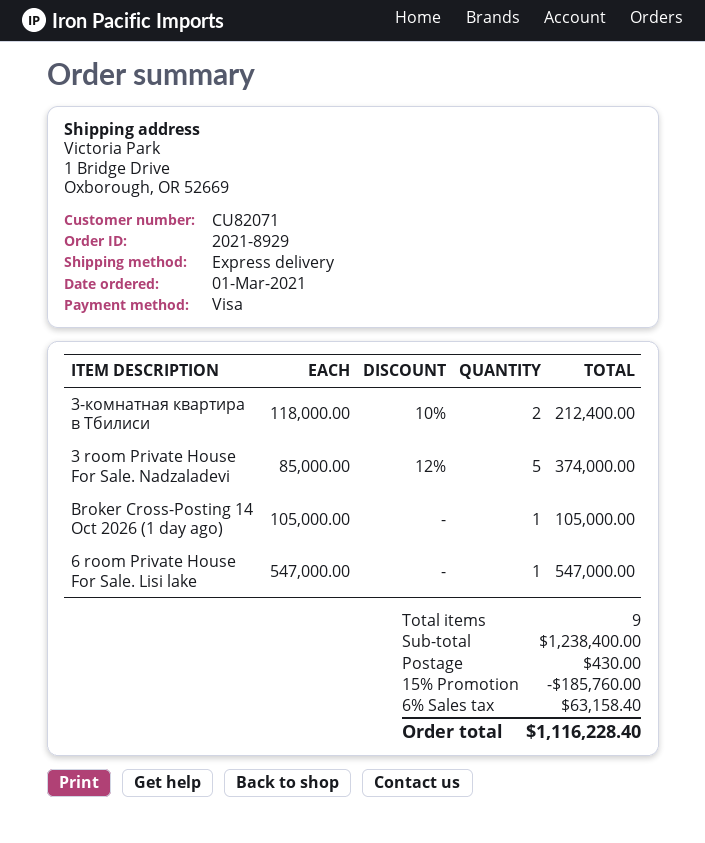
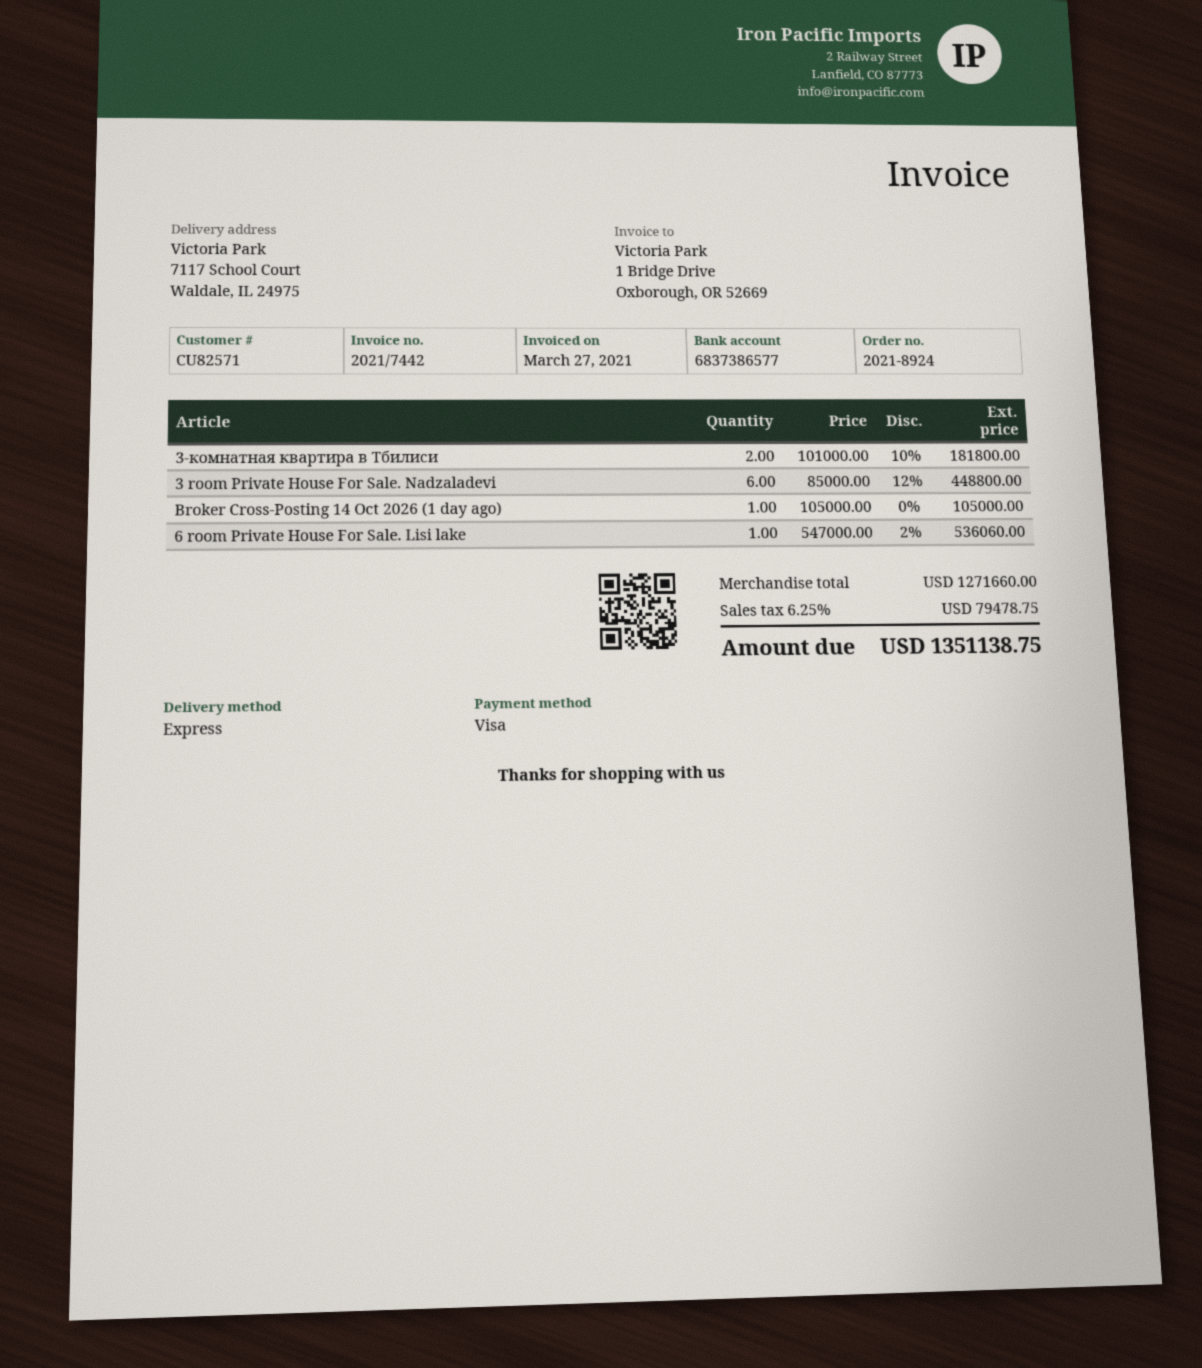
order number: 2021-8929 -> 2021-8924
customer number: CU82071 -> CU82571
ship to: 1 Bridge Drive, Oxborough, OR 52669 -> 7117 School Court, Waldale, IL 24975
3-комнатная квартира в Тбилиси: 2 x 118000.00 - 10% = 212400.00 -> 2 x 101000.00 - 10% = 181800.00
3 room Private House For Sale. Nadzaladevi: 5 x 85000.00 - 12% = 374000.00 -> 6 x 85000.00 - 12% = 448800.00
6 room Private House For Sale. Lisi lake: 1 x 547000.00 = 547000.00 -> 1 x 547000.00 - 2% = 536060.00
subtotal: 1238400.00 -> 1271660.00
discount: 15% = 185760.00 -> none
shipping: 430.00 -> none
tax: 6% = 63158.40 -> 6.25% = 79478.75
total: 1116228.40 -> 1351138.75

